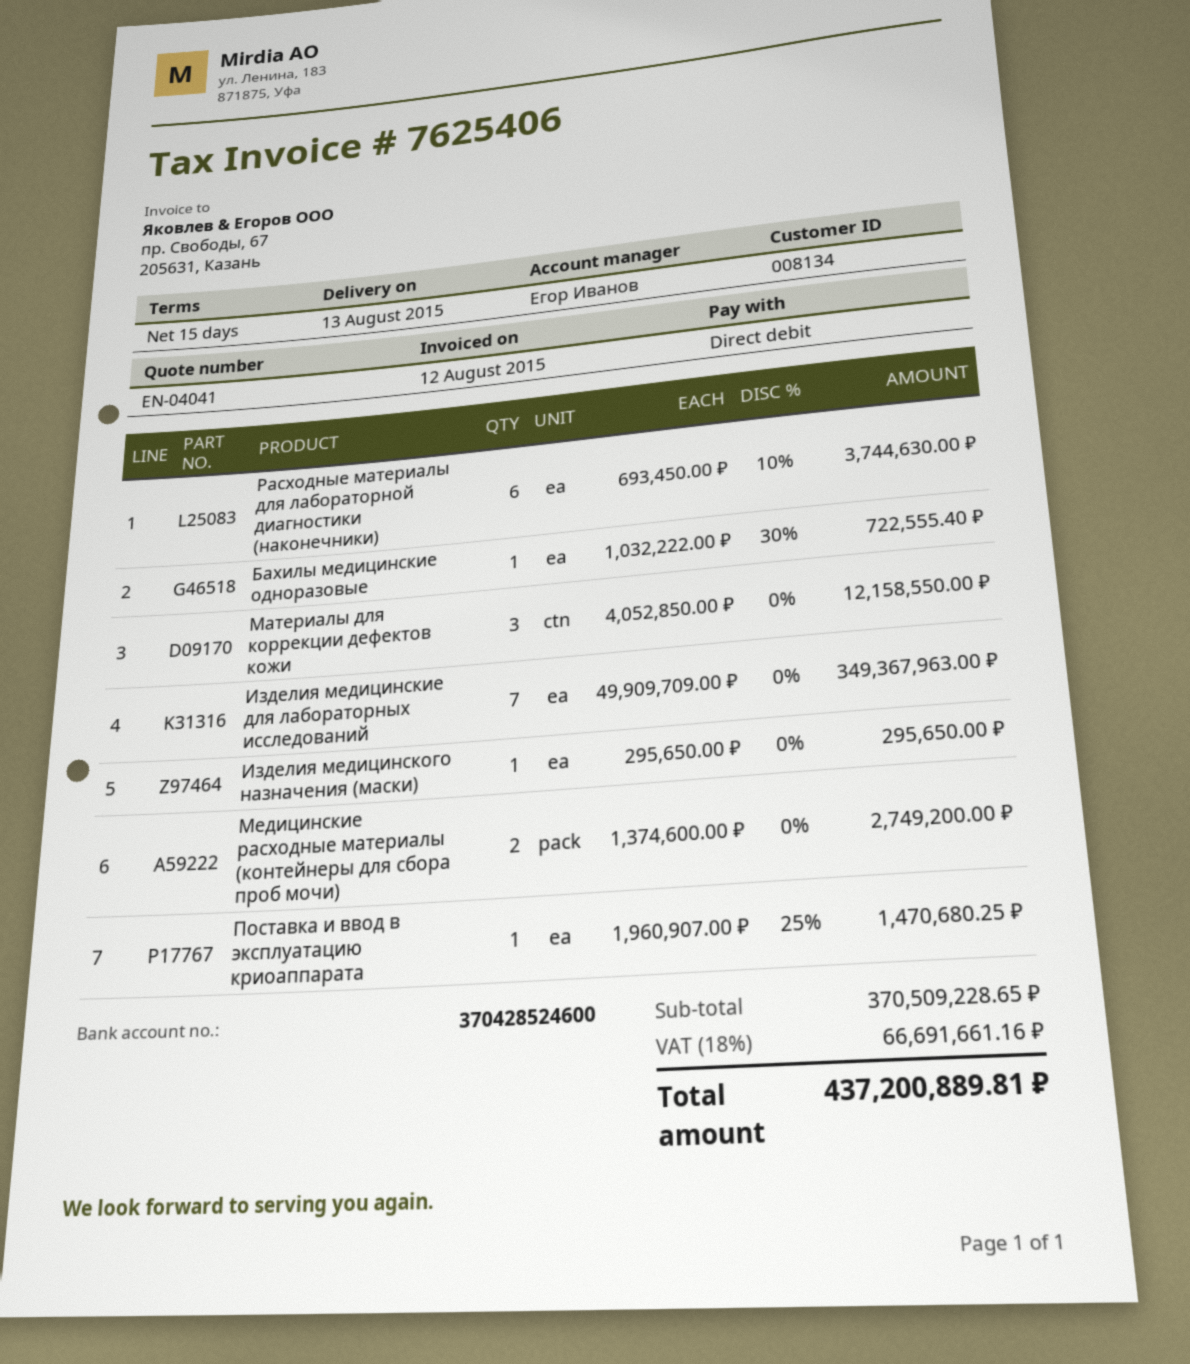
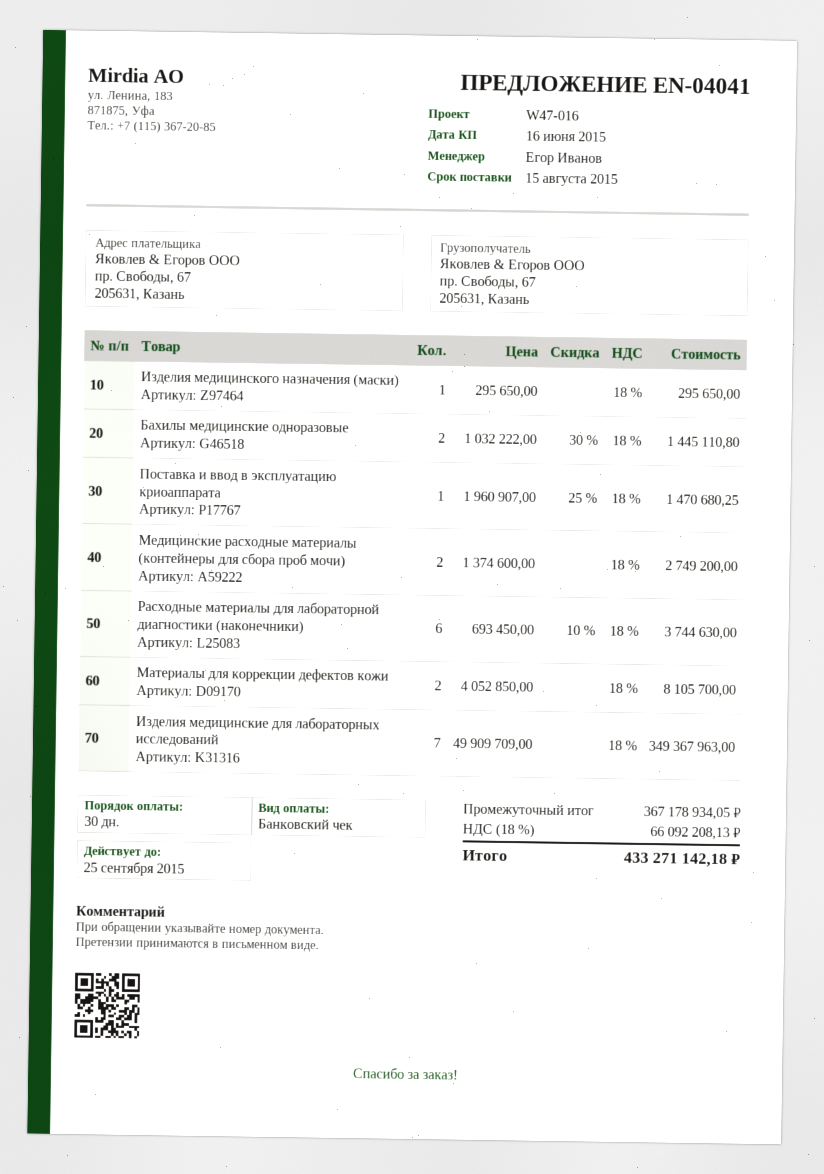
delivery date: 2015-08-13 -> 2015-08-15
payment terms: 15 days -> 30 days
payment method: direct debit -> cheque
Бахилы медицинские одноразовые: 1 x 1032222.00 - 30% = 722555.40 -> 2 x 1032222.00 - 30% = 1445110.80
Материалы для коррекции дефектов кожи: 3 x 4052850.00 = 12158550.00 -> 2 x 4052850.00 = 8105700.00
subtotal: 370509228.65 -> 367178934.05
tax: 18% = 66691661.16 -> 18% = 66092208.13
total: 437200889.81 -> 433271142.18

